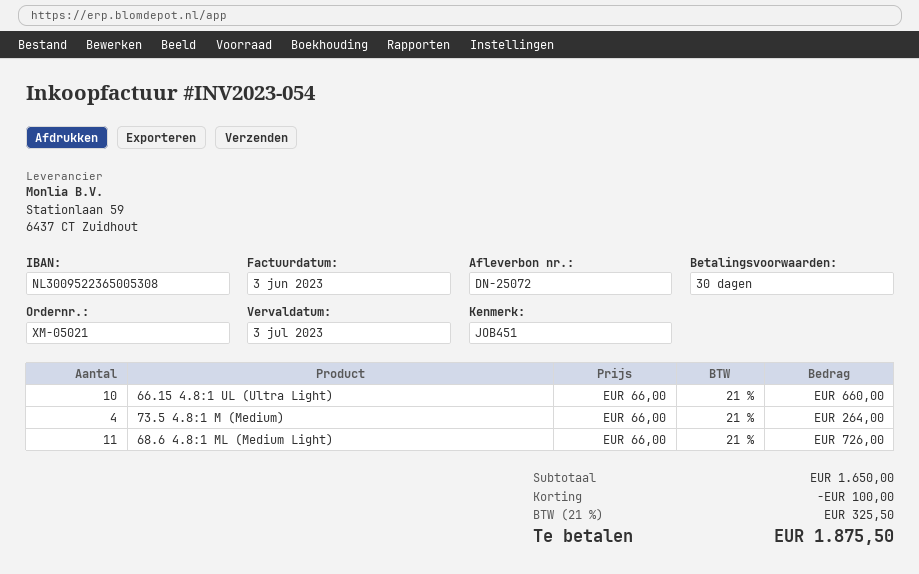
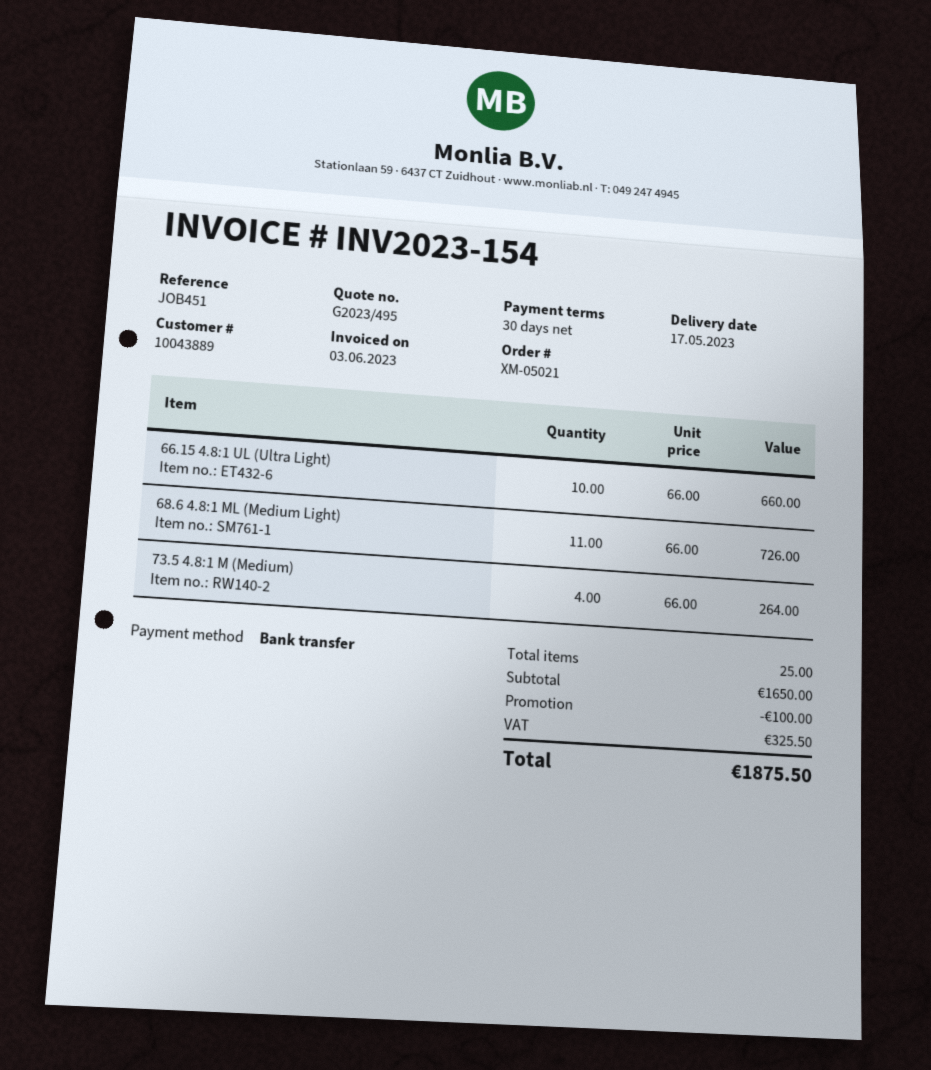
invoice number: INV2023-054 -> INV2023-154

